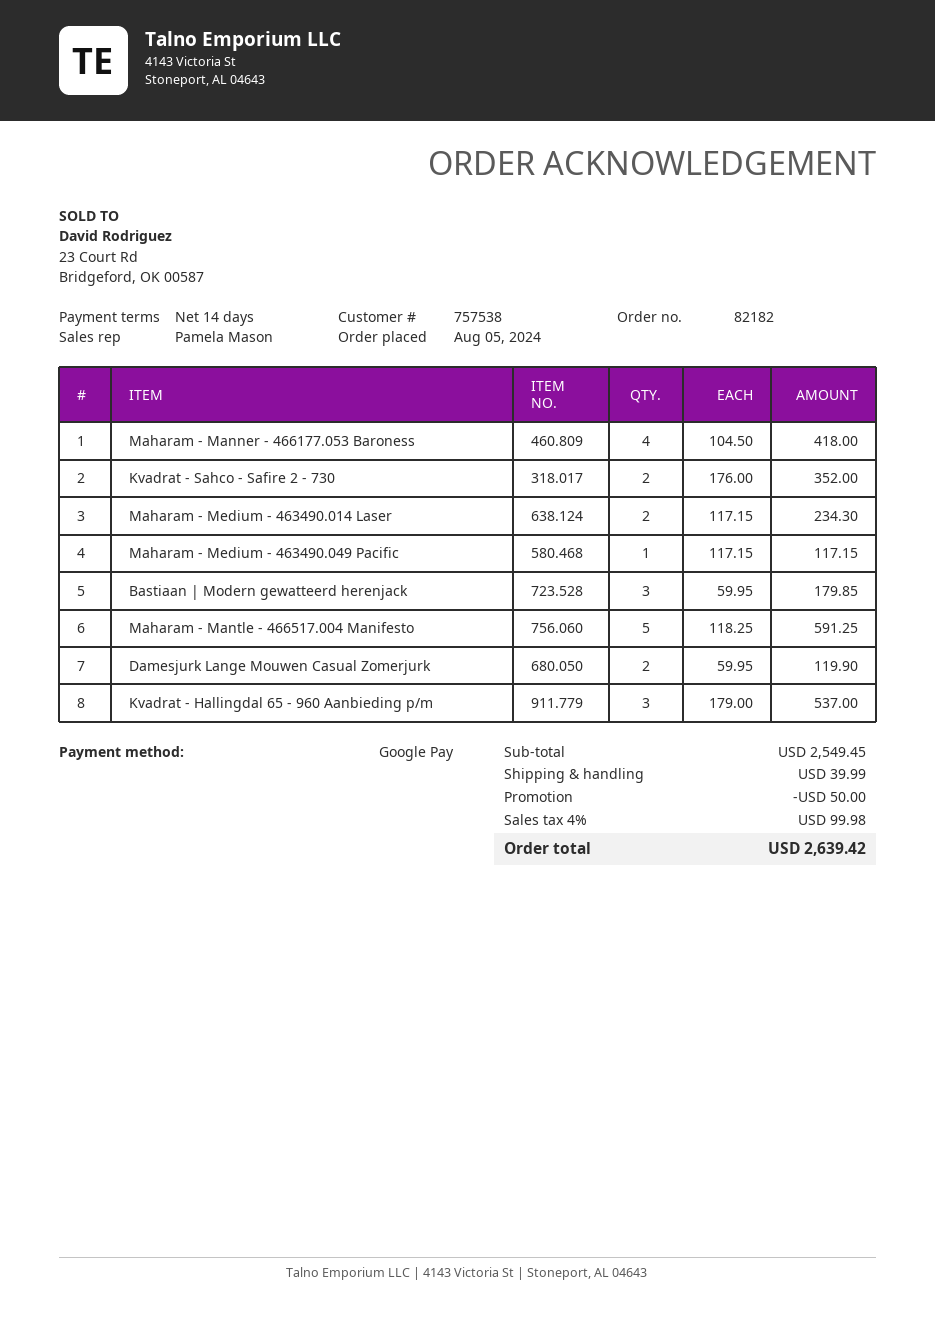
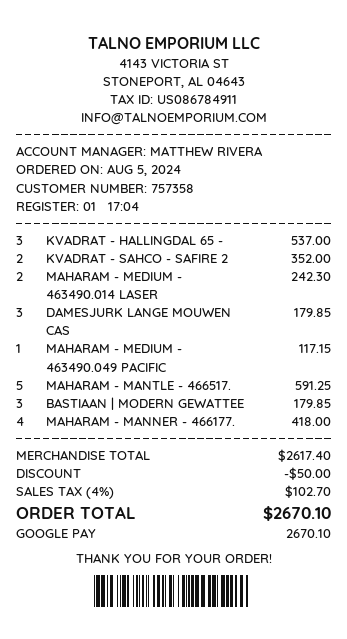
customer number: 757538 -> 757358
sales rep: Pamela Mason -> MATTHEW RIVERA
Maharam - Medium - 463490.014 Laser: 2 for 234.30 -> 2 for 242.30
Damesjurk Lange Mouwen Casual Zomerjurk: 2 for 119.90 -> 3 for 179.85
subtotal: 2549.45 -> 2617.40
shipping: 39.99 -> none
tax: 4% = 99.98 -> 4% = 102.70
total: 2639.42 -> 2670.10

